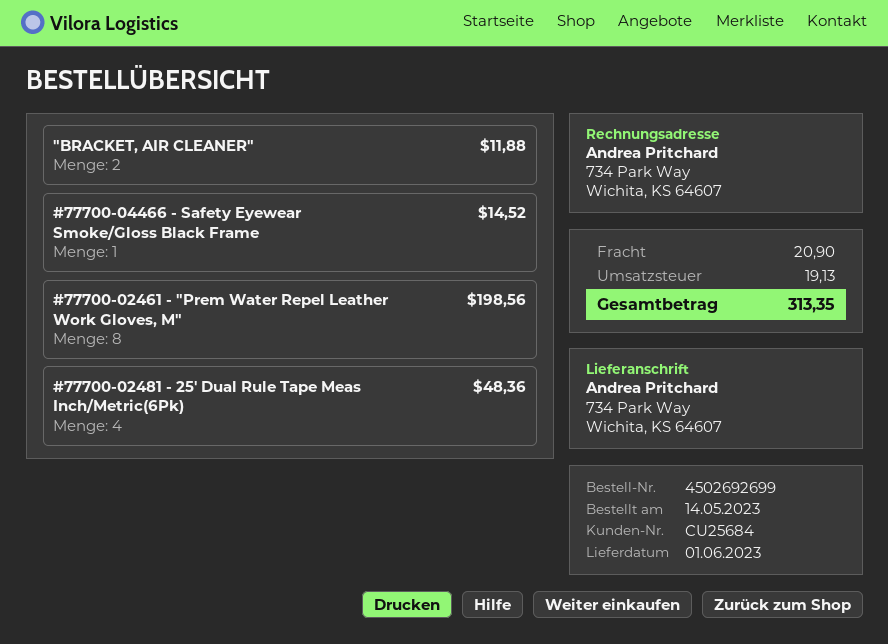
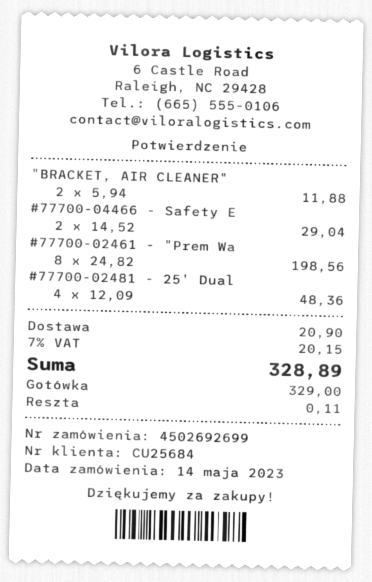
#77700-04466 - Safety Eyewear Smoke/Gloss Black Frame: 1 for 14.52 -> 2 for 29.04
tax: 19.13 -> 20.15
total: 313.35 -> 328.89

